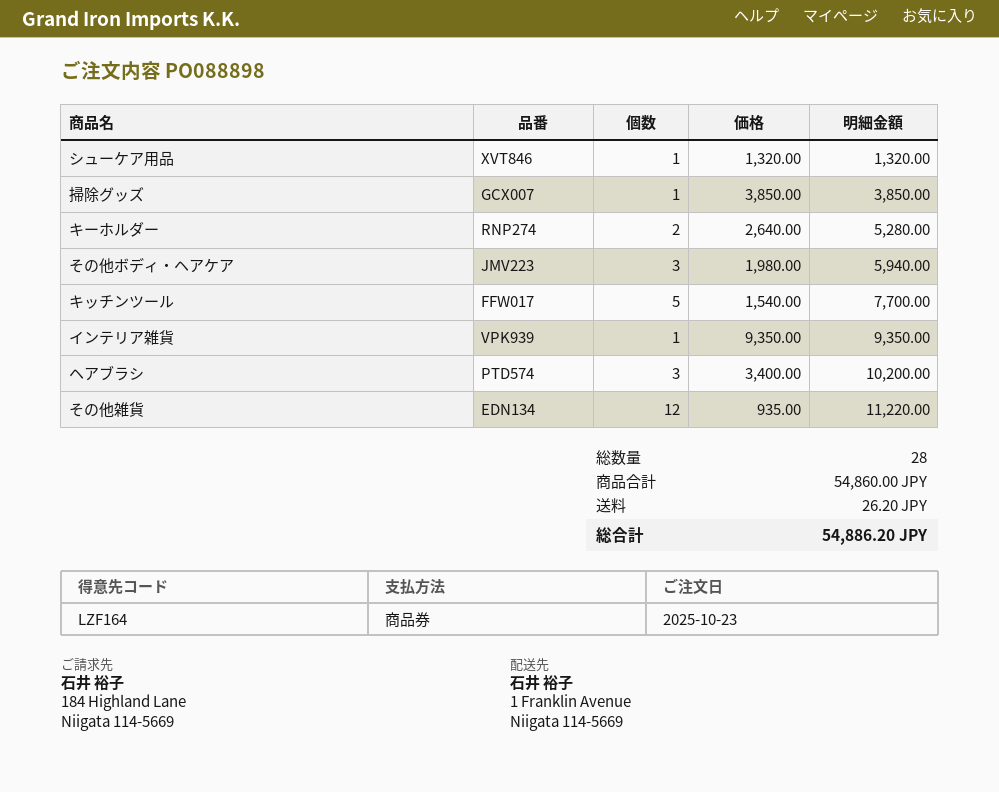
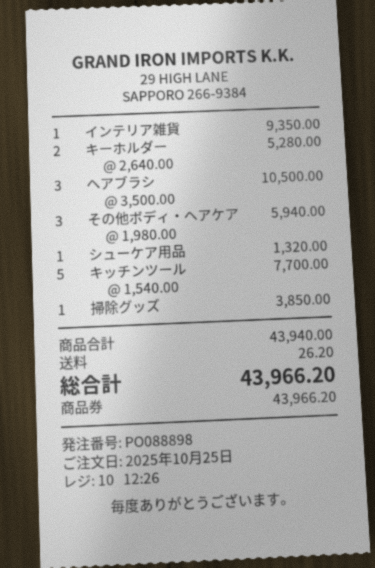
order date: 2025-10-23 -> 2025-10-25
ヘアブラシ: 3 x 3400.00 = 10200.00 -> 3 x 3500.00 = 10500.00
その他雑貨: 12 x 935.00 = 11220.00 -> none
subtotal: 54860.00 -> 43940.00
total: 54886.20 -> 43966.20

